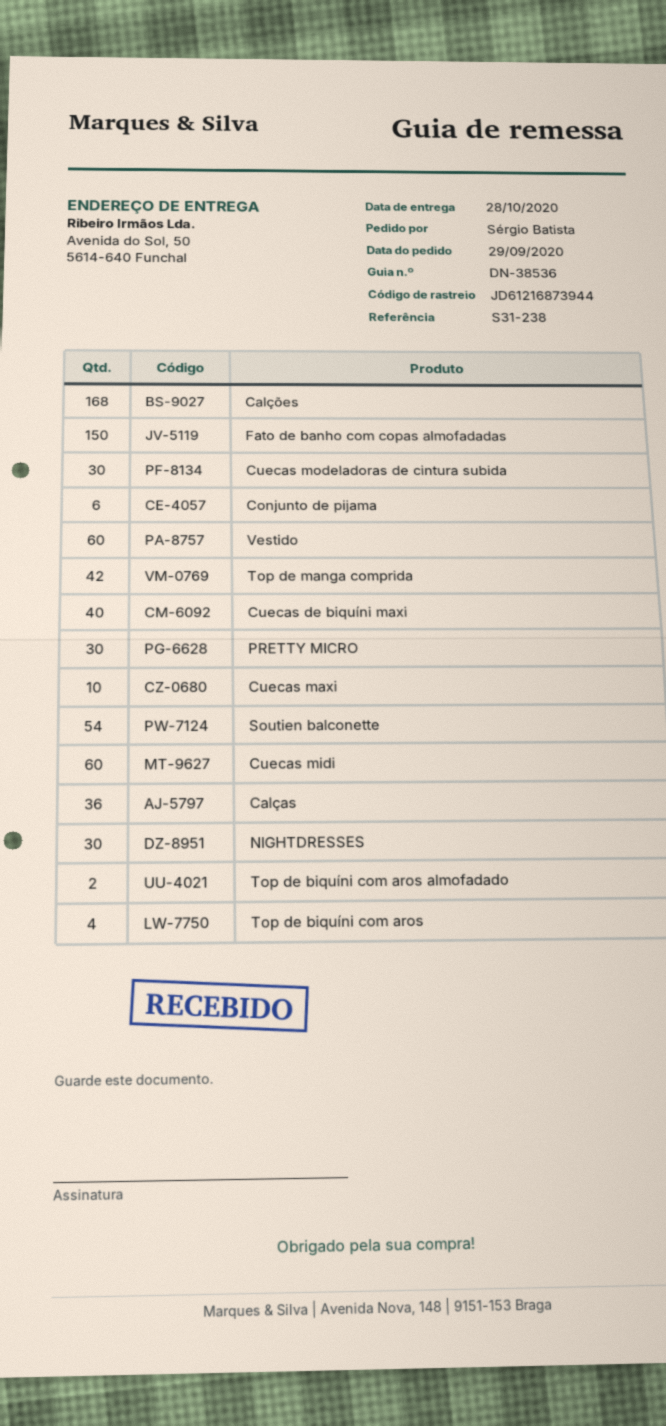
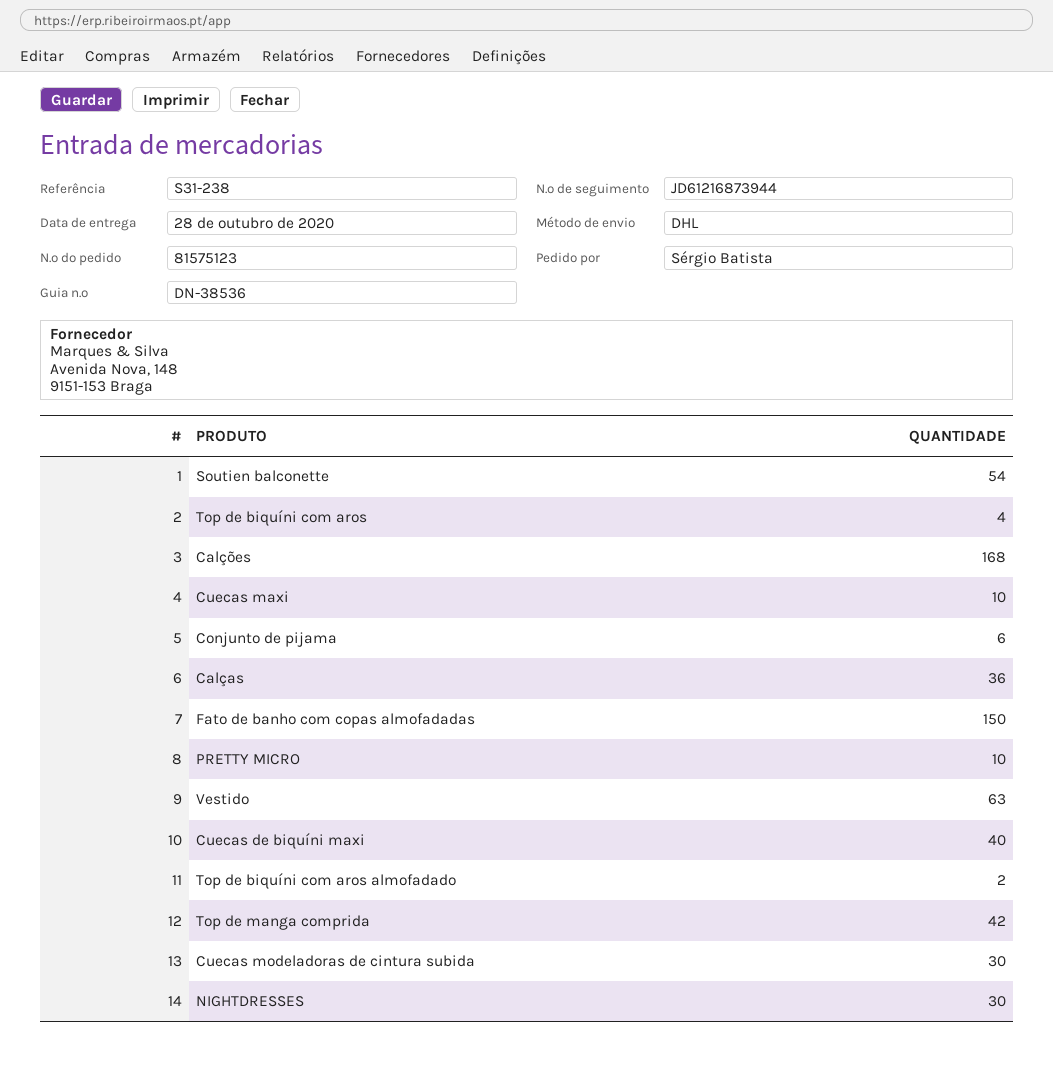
Vestido: 60 -> 63
PRETTY MICRO: 30 -> 10
Cuecas midi: 60 -> none

